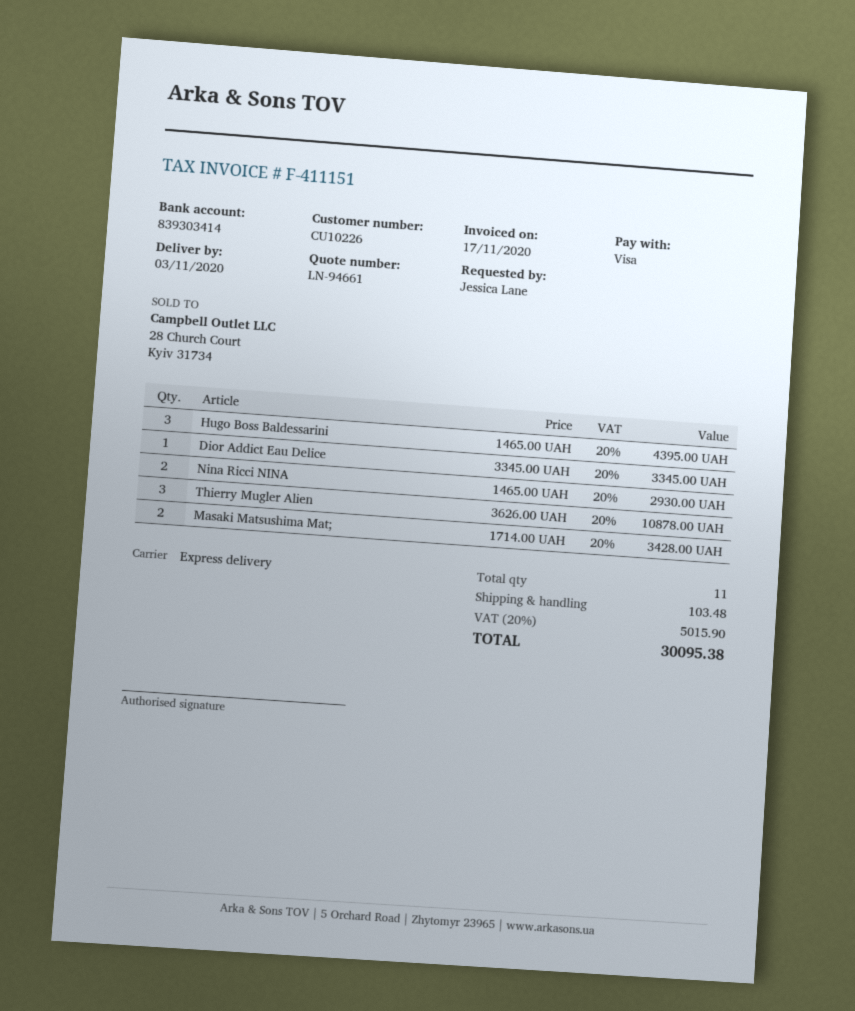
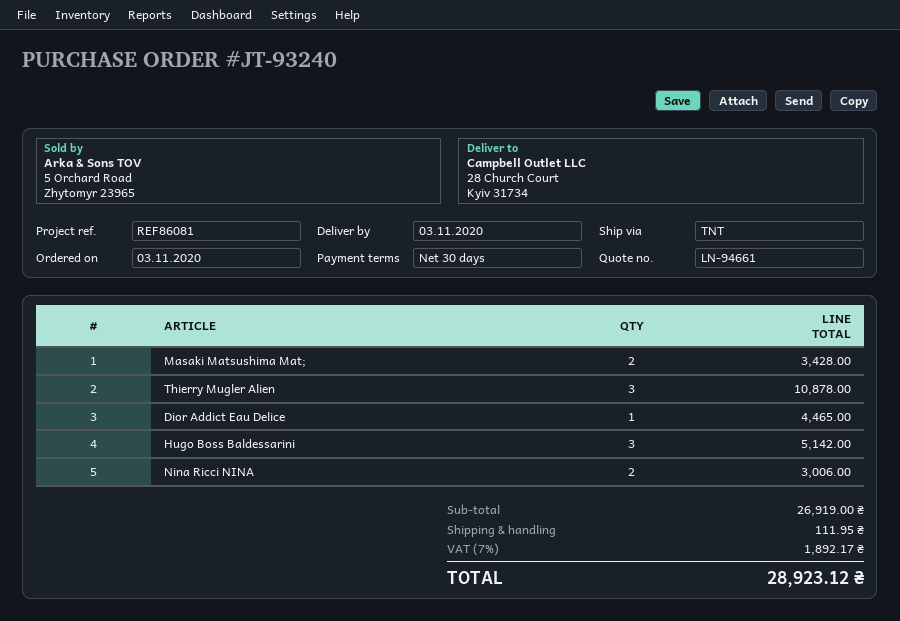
shipping method: express -> TNT
Hugo Boss Baldessarini: 3 for 4395.00 -> 3 for 5142.00
Dior Addict Eau Delice: 1 for 3345.00 -> 1 for 4465.00
Nina Ricci NINA: 2 for 2930.00 -> 2 for 3006.00
shipping: 103.48 -> 111.95
tax: 20% = 5015.90 -> 7% = 1892.17
total: 30095.38 -> 28923.12

